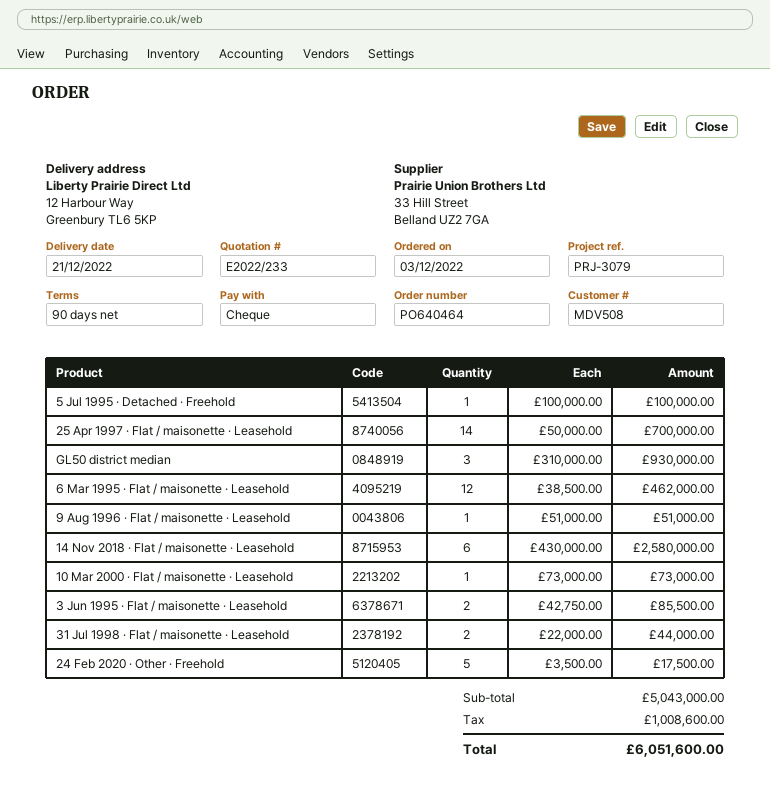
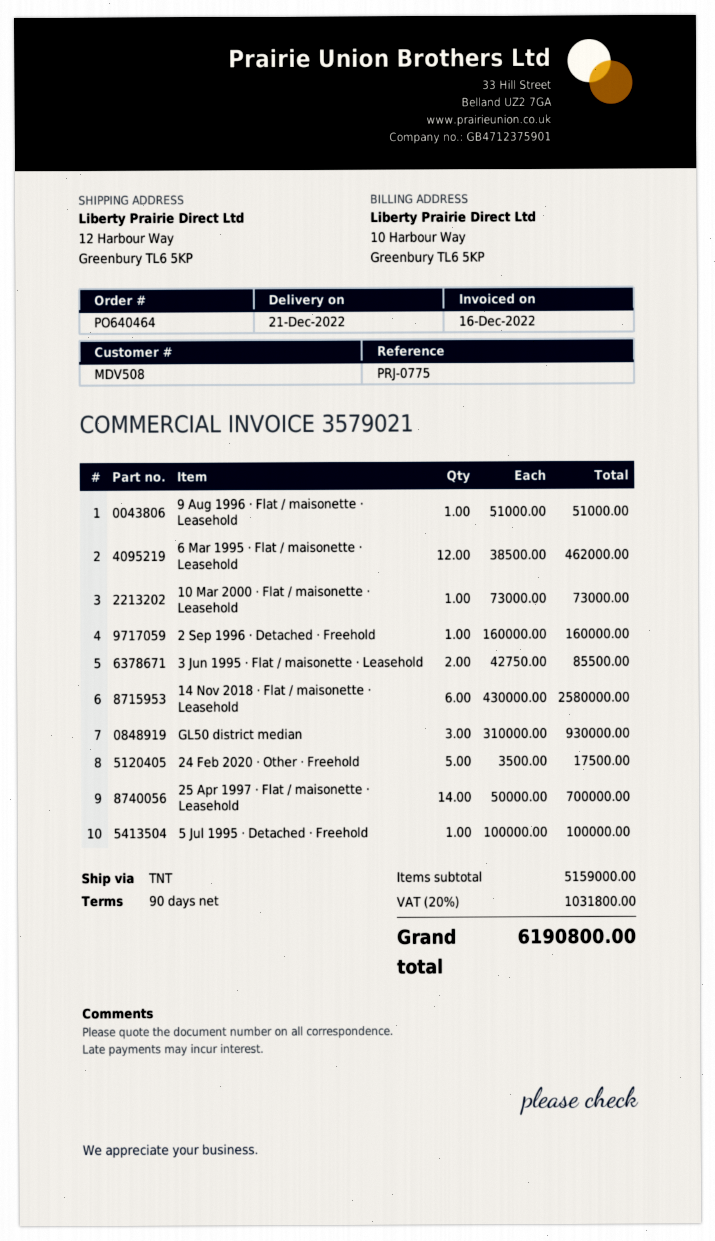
reference: PRJ-3079 -> PRJ-0775
31 Jul 1998 · Flat / maisonette · Leasehold: 2 x 22000.00 = 44000.00 -> none
2 Sep 1996 · Detached · Freehold: none -> 1 x 160000.00 = 160000.00
subtotal: 5043000.00 -> 5159000.00
tax: 1008600.00 -> 1031800.00
total: 6051600.00 -> 6190800.00

